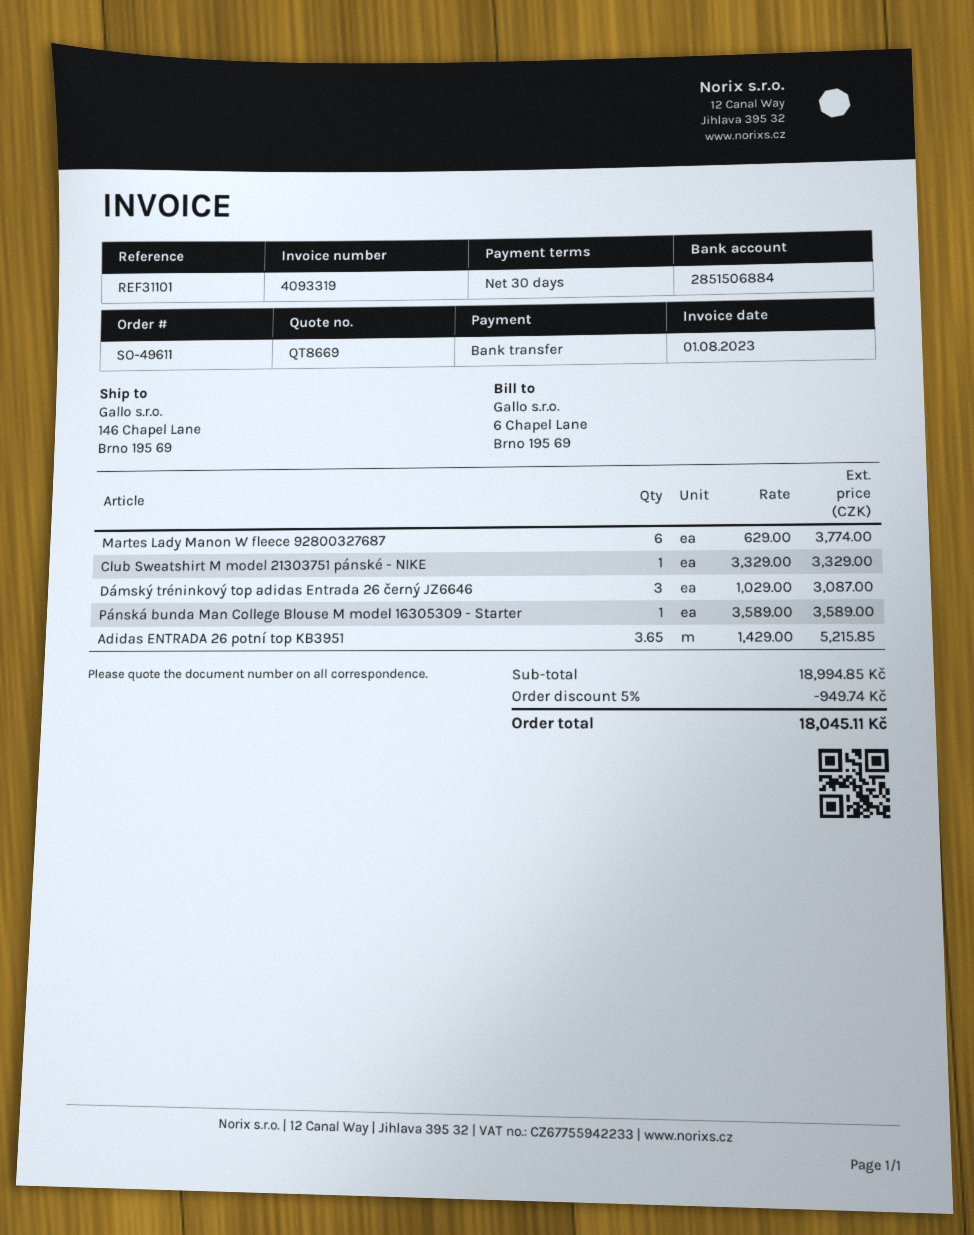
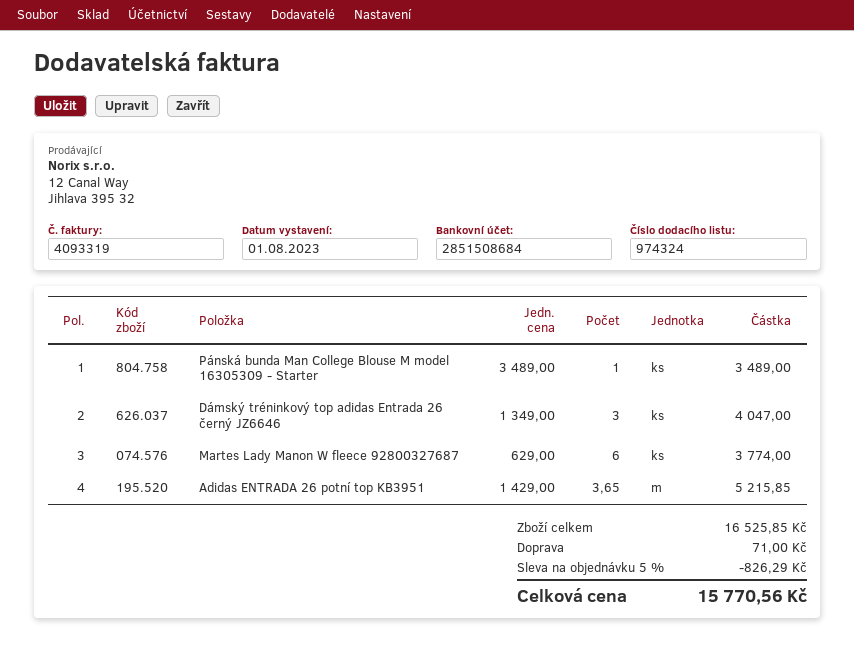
bank account: 2851506884 -> 2851508684
Club Sweatshirt M model 21303751 pánské - NIKE: 1 x 3329.00 = 3329.00 -> none
Dámský tréninkový top adidas Entrada 26 černý JZ6646: 3 x 1029.00 = 3087.00 -> 3 x 1349.00 = 4047.00
Pánská bunda Man College Blouse M model 16305309 - Starter: 1 x 3589.00 = 3589.00 -> 1 x 3489.00 = 3489.00
subtotal: 18994.85 -> 16525.85
discount: 5% = 949.74 -> 5% = 826.29
shipping: none -> 71.00
total: 18045.11 -> 15770.56

